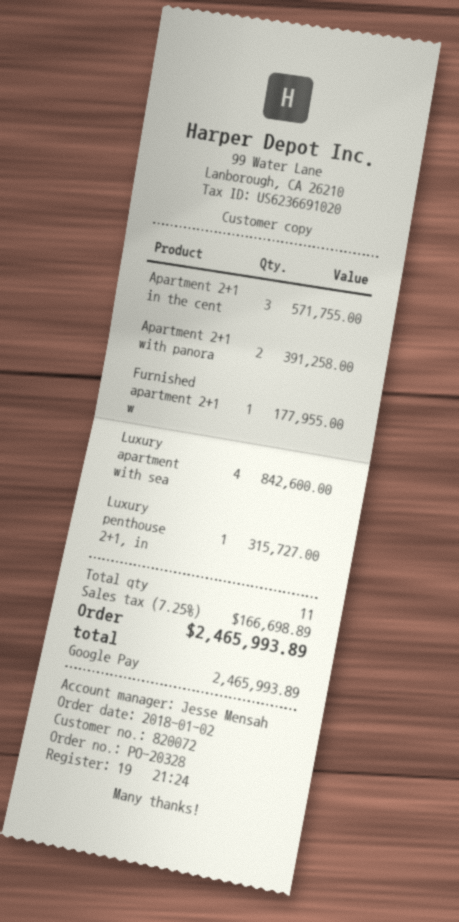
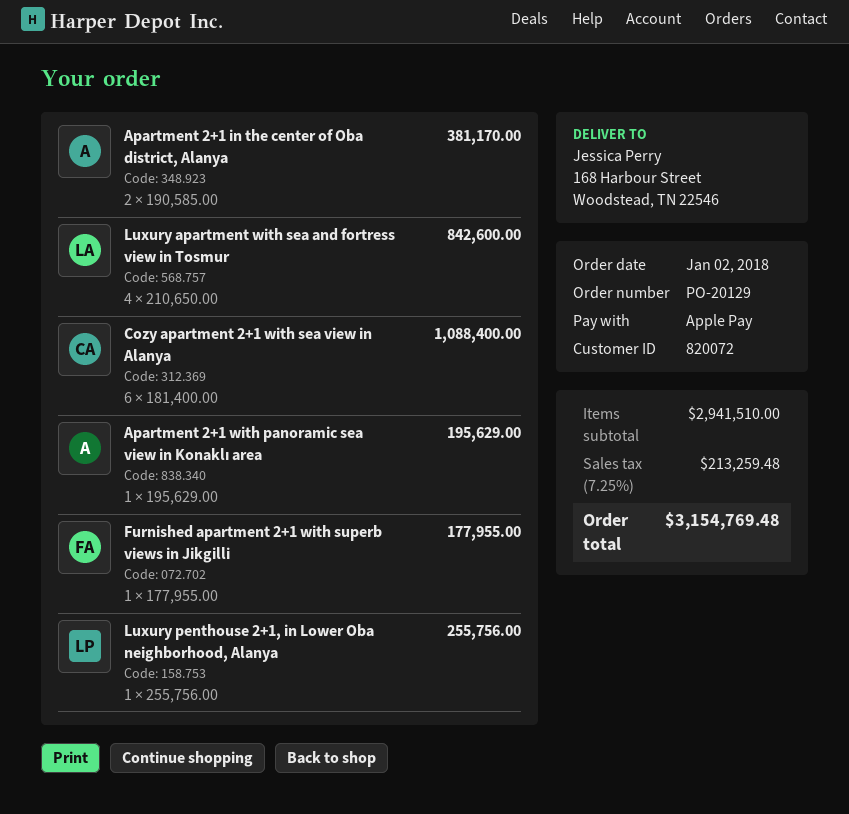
order number: PO-20328 -> PO-20129
payment method: Google Pay -> Apple Pay
Apartment 2+1 in the cent: 3 for 571755.00 -> 2 for 381170.00
Apartment 2+1 with panora: 2 for 391258.00 -> 1 for 195629.00
Luxury penthouse 2+1, in: 1 for 315727.00 -> 1 for 255756.00
Cozy apartment 2+1 with sea view in Alanya: none -> 6 for 1088400.00
tax: 7.25% = 166698.89 -> 7.25% = 213259.48
total: 2465993.89 -> 3154769.48

